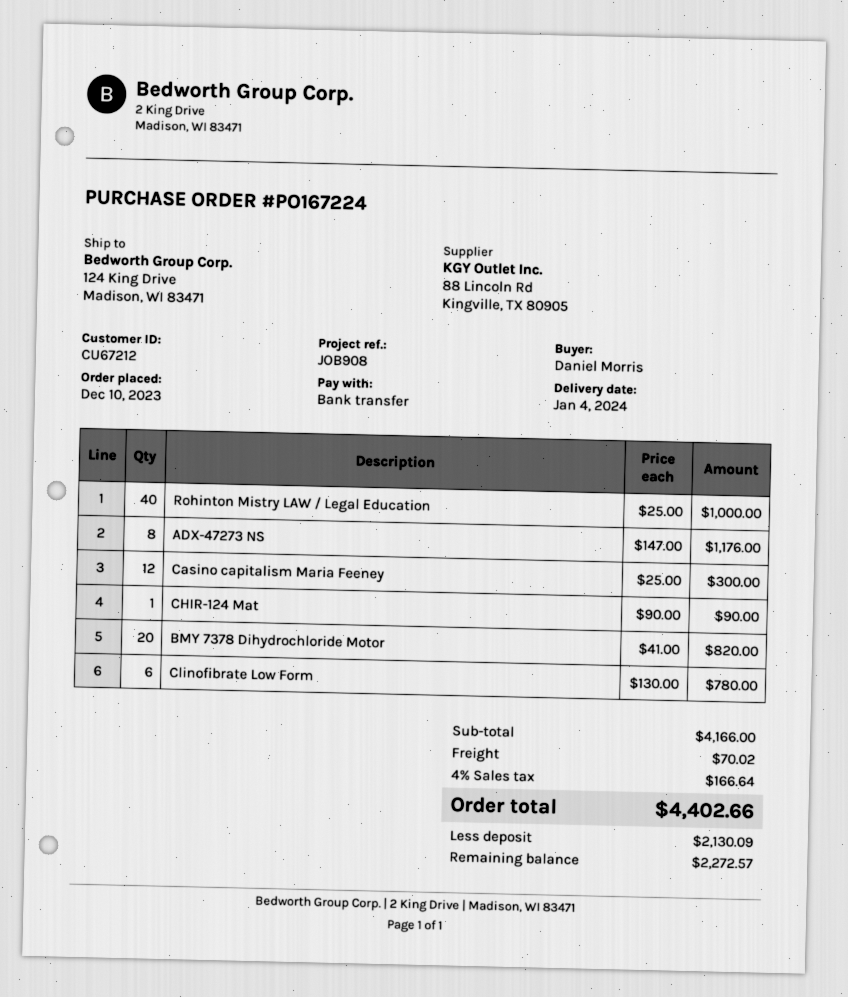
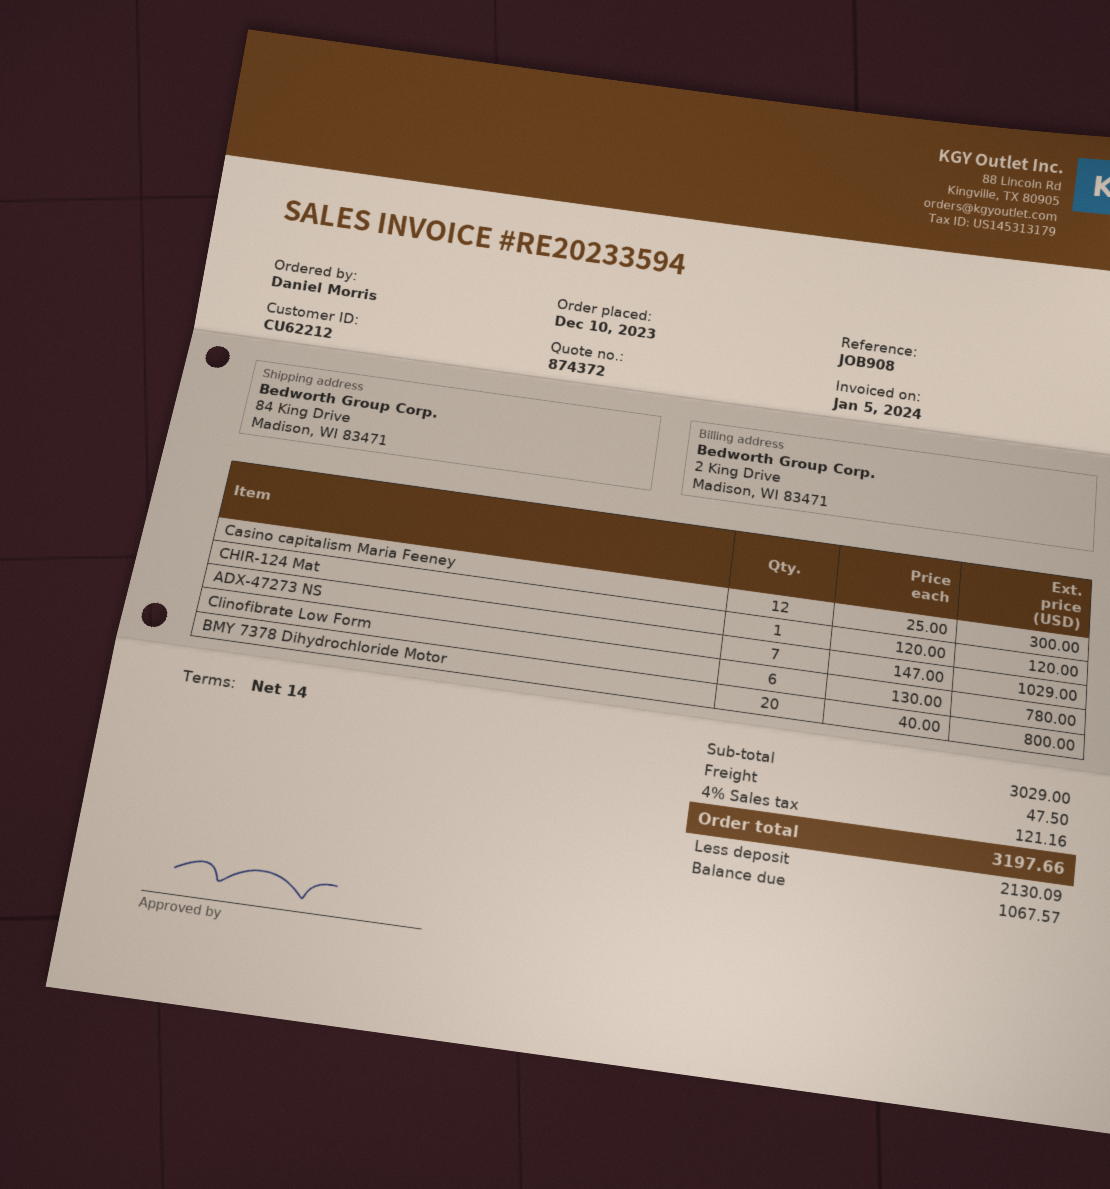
customer number: CU67212 -> CU62212
ship to: 124 King Drive, Madison, WI 83471 -> 84 King Drive, Madison, WI 83471
Rohinton Mistry LAW / Legal Education: 40 x 25.00 = 1000.00 -> none
ADX-47273 NS: 8 x 147.00 = 1176.00 -> 7 x 147.00 = 1029.00
CHIR-124 Mat: 1 x 90.00 = 90.00 -> 1 x 120.00 = 120.00
BMY 7378 Dihydrochloride Motor: 20 x 41.00 = 820.00 -> 20 x 40.00 = 800.00
subtotal: 4166.00 -> 3029.00
shipping: 70.02 -> 47.50
tax: 4% = 166.64 -> 4% = 121.16
total: 4402.66 -> 3197.66
balance: 2272.57 -> 1067.57

